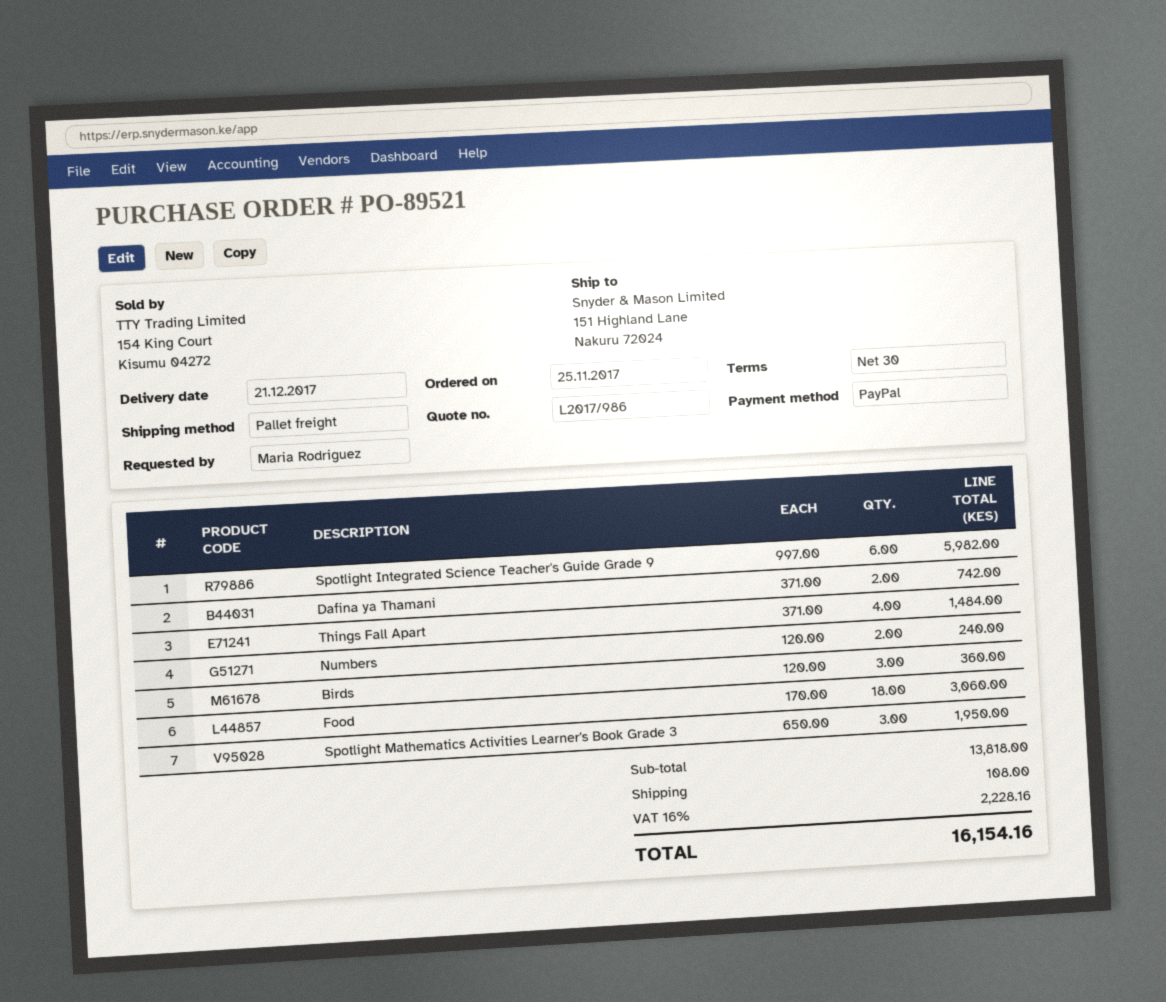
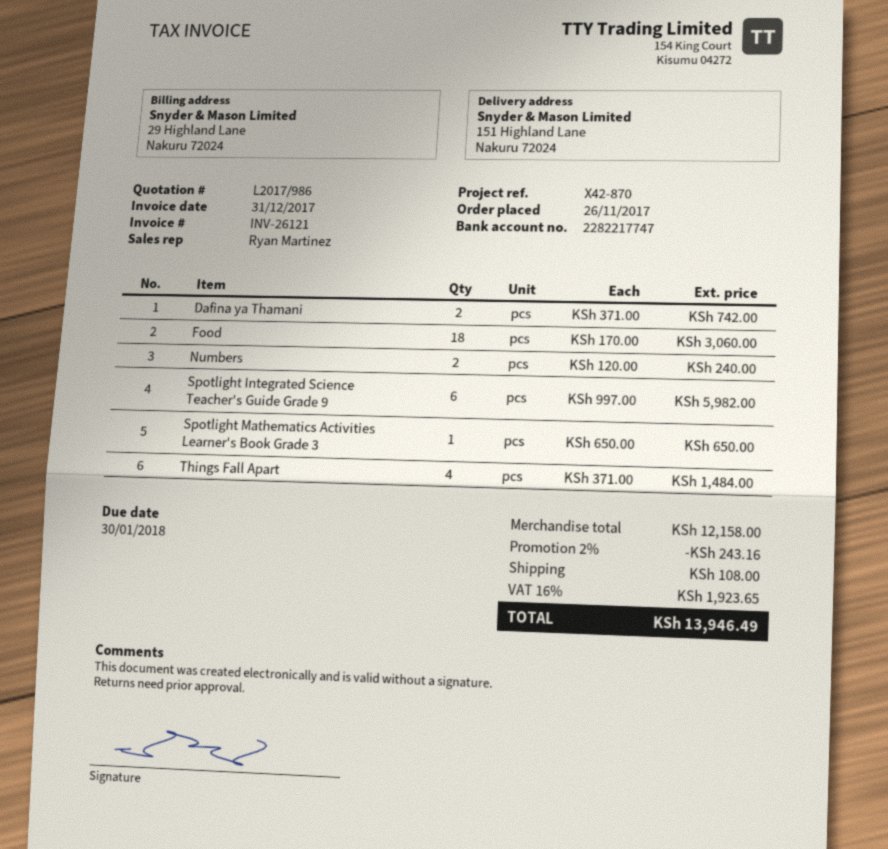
order date: 2017-11-25 -> 2017-11-26
Birds: 3 x 120.00 = 360.00 -> none
Spotlight Mathematics Activities Learner's Book Grade 3: 3 x 650.00 = 1950.00 -> 1 x 650.00 = 650.00
subtotal: 13818.00 -> 12158.00
discount: none -> 2% = 243.16
tax: 16% = 2228.16 -> 16% = 1923.65
total: 16154.16 -> 13946.49

